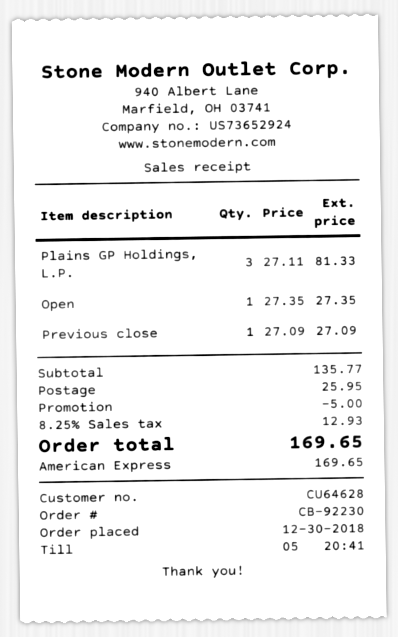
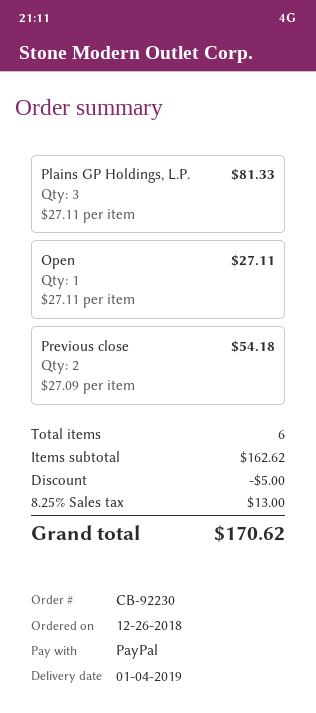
order date: 2018-12-30 -> 2018-12-26
payment method: American Express -> PayPal
Open: 1 x 27.35 = 27.35 -> 1 x 27.11 = 27.11
Previous close: 1 x 27.09 = 27.09 -> 2 x 27.09 = 54.18
subtotal: 135.77 -> 162.62
shipping: 25.95 -> none
tax: 8.25% = 12.93 -> 8.25% = 13.00
total: 169.65 -> 170.62

